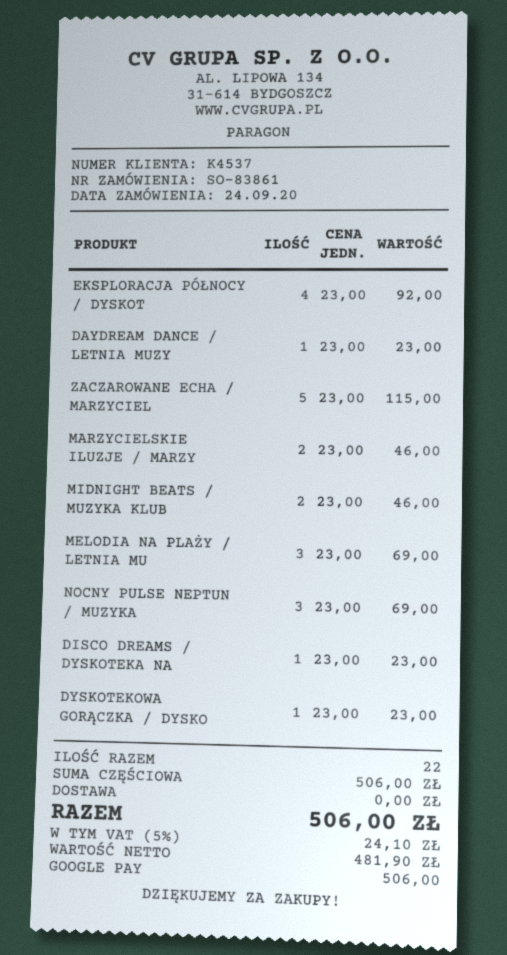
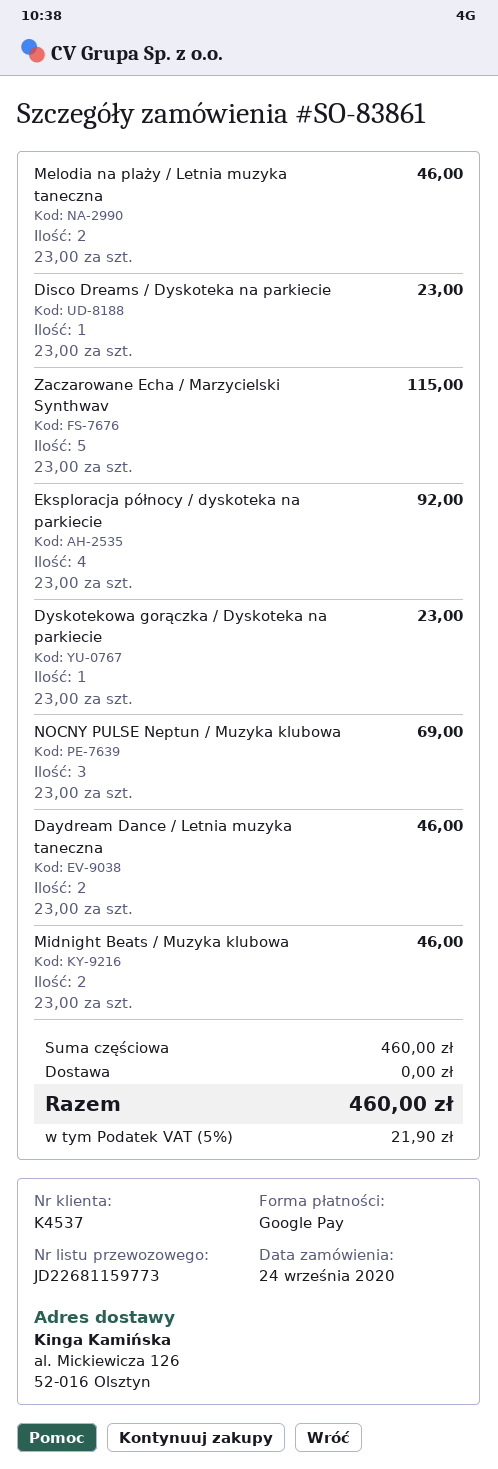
DAYDREAM DANCE / LETNIA MUZY: 1 x 23.00 = 23.00 -> 2 x 23.00 = 46.00
MARZYCIELSKIE ILUZJE / MARZY: 2 x 23.00 = 46.00 -> none
MELODIA NA PLAŻY / LETNIA MU: 3 x 23.00 = 69.00 -> 2 x 23.00 = 46.00
subtotal: 506.00 -> 460.00
tax: 5% = 24.10 -> 5% = 21.90
total: 506.00 -> 460.00

